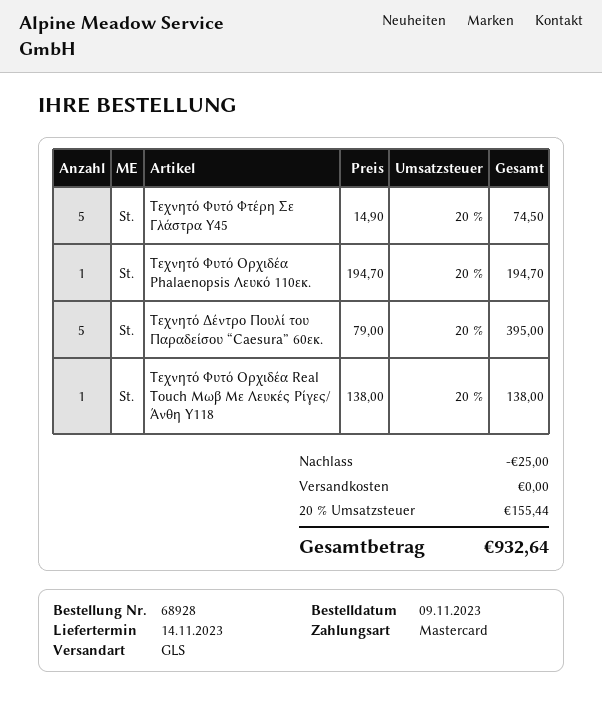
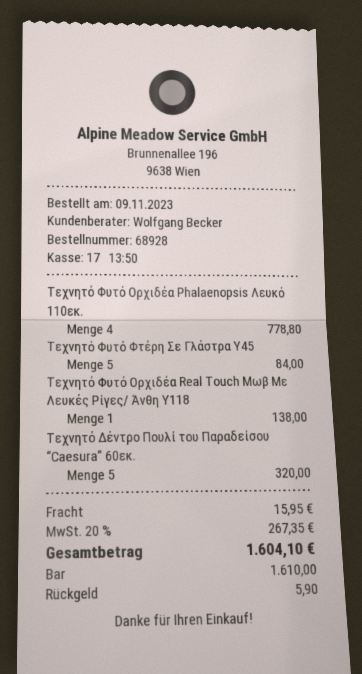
payment method: Mastercard -> cash
Τεχνητό Φυτό Φτέρη Σε Γλάστρα Υ45: 5 for 74.50 -> 5 for 84.00
Τεχνητό Φυτό Ορχιδέα Phalaenopsis Λευκό 110εκ.: 1 for 194.70 -> 4 for 778.80
Τεχνητό Δέντρο Πουλί του Παραδείσου “Caesura” 60εκ.: 5 for 395.00 -> 5 for 320.00
discount: 25.00 -> none
shipping: 0.00 -> 15.95
tax: 20% = 155.44 -> 20% = 267.35
total: 932.64 -> 1604.10

